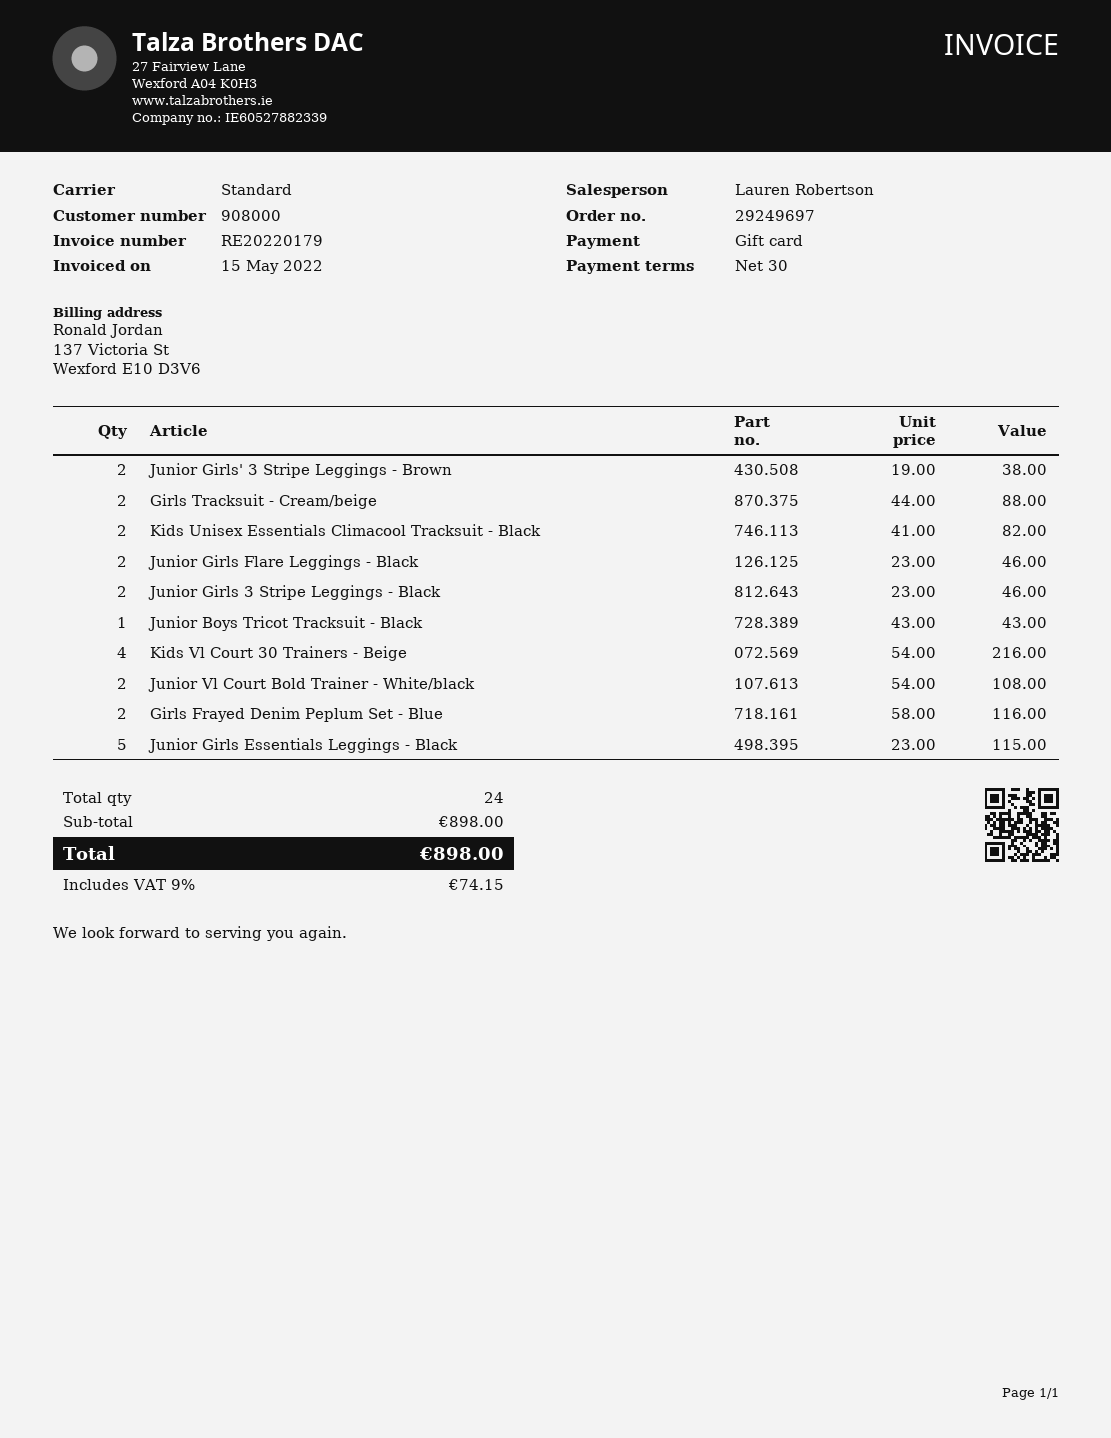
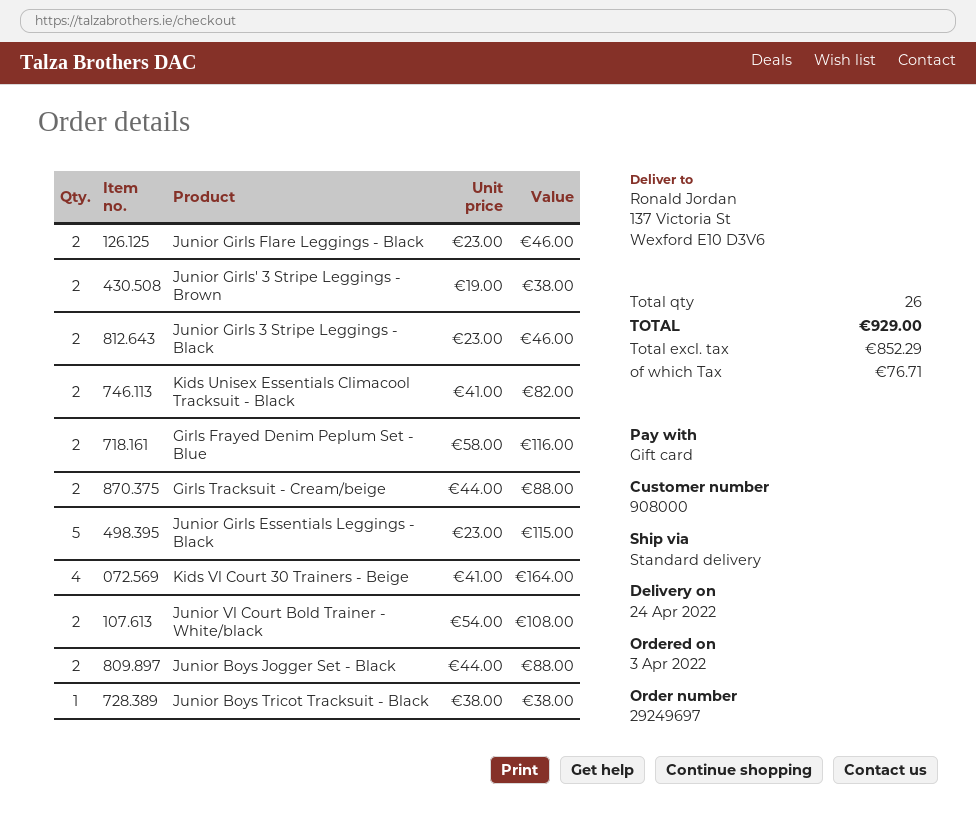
Junior Boys Tricot Tracksuit - Black: 1 x 43.00 = 43.00 -> 1 x 38.00 = 38.00
Kids Vl Court 30 Trainers - Beige: 4 x 54.00 = 216.00 -> 4 x 41.00 = 164.00
Junior Boys Jogger Set - Black: none -> 2 x 44.00 = 88.00
total quantity: 24 -> 26
tax: 74.15 -> 76.71
total: 898.00 -> 929.00

